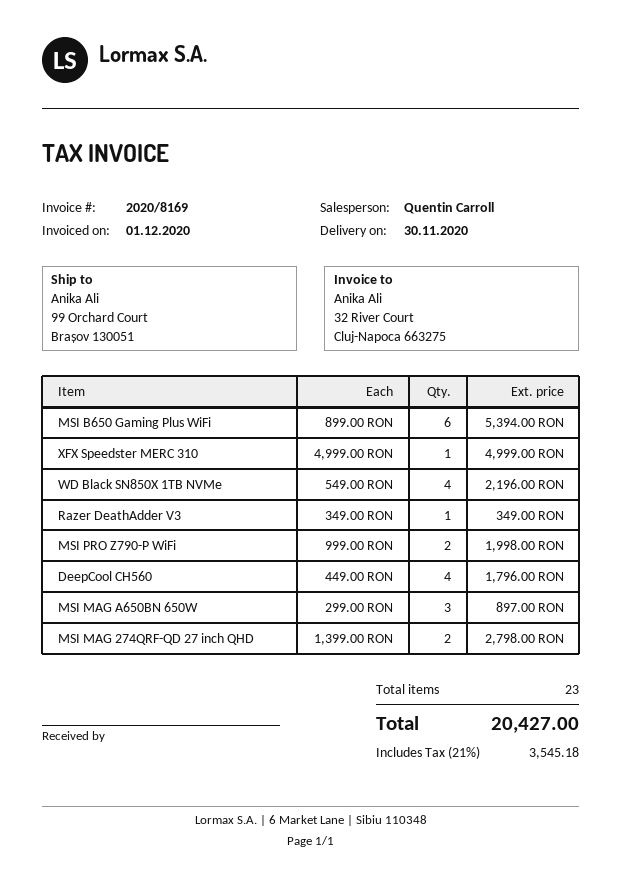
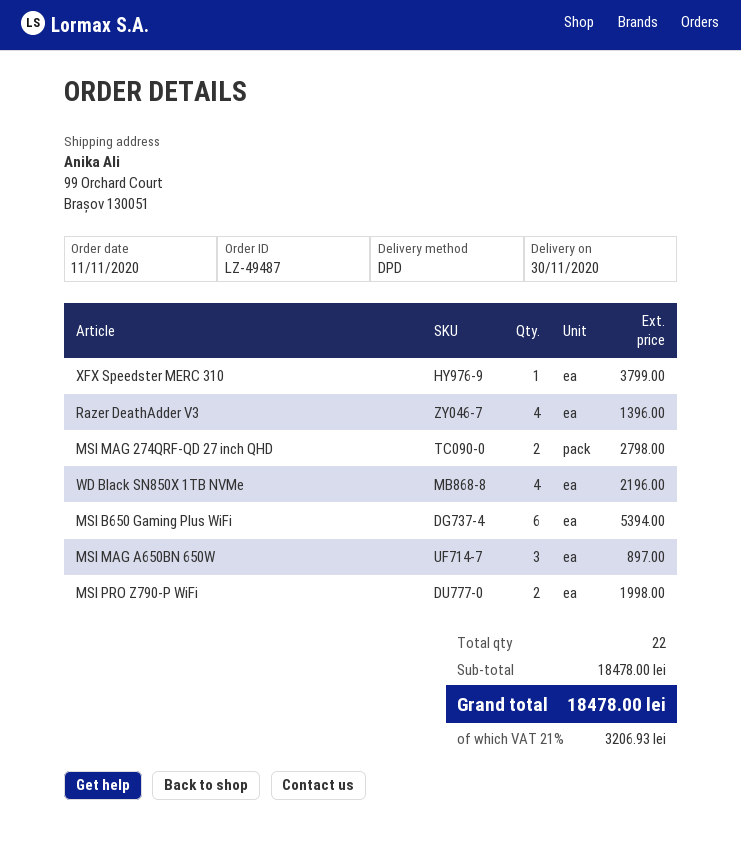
XFX Speedster MERC 310: 1 for 4999.00 -> 1 for 3799.00
Razer DeathAdder V3: 1 for 349.00 -> 4 for 1396.00
DeepCool CH560: 4 for 1796.00 -> none
total quantity: 23 -> 22
tax: 21% = 3545.18 -> 21% = 3206.93
total: 20427.00 -> 18478.00

